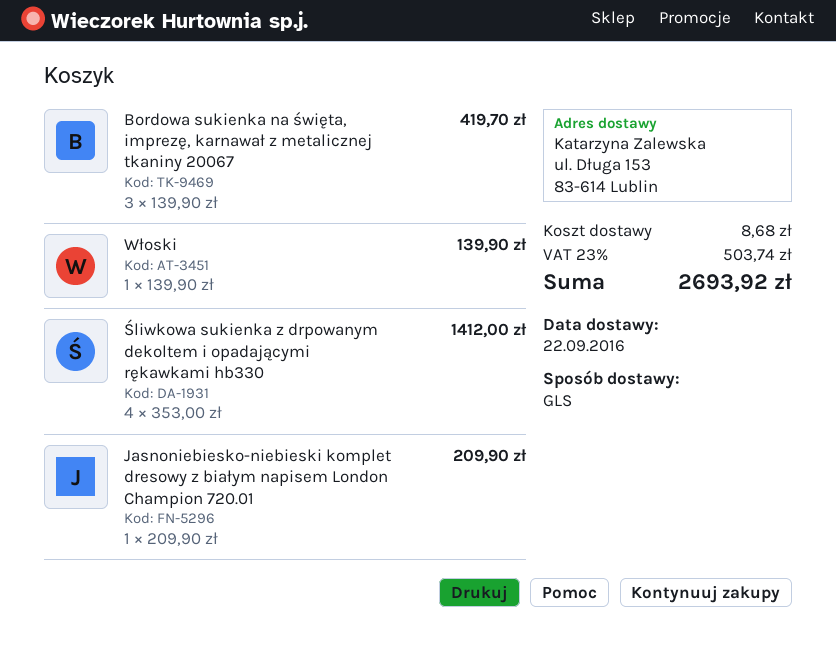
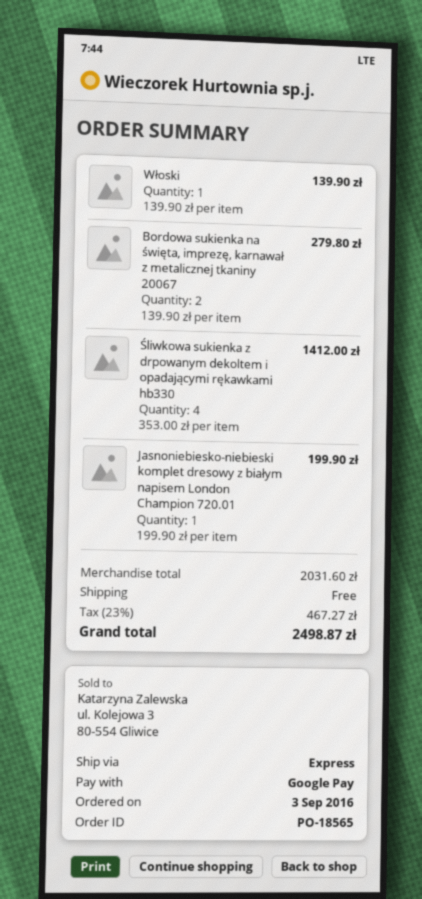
shipping method: GLS -> express
Bordowa sukienka na święta, imprezę, karnawał z metalicznej tkaniny 20067: 3 x 139.90 = 419.70 -> 2 x 139.90 = 279.80
Jasnoniebiesko-niebieski komplet dresowy z białym napisem London Champion 720.01: 1 x 209.90 = 209.90 -> 1 x 199.90 = 199.90
shipping: 8.68 -> 0.00
tax: 23% = 503.74 -> 23% = 467.27
total: 2693.92 -> 2498.87

